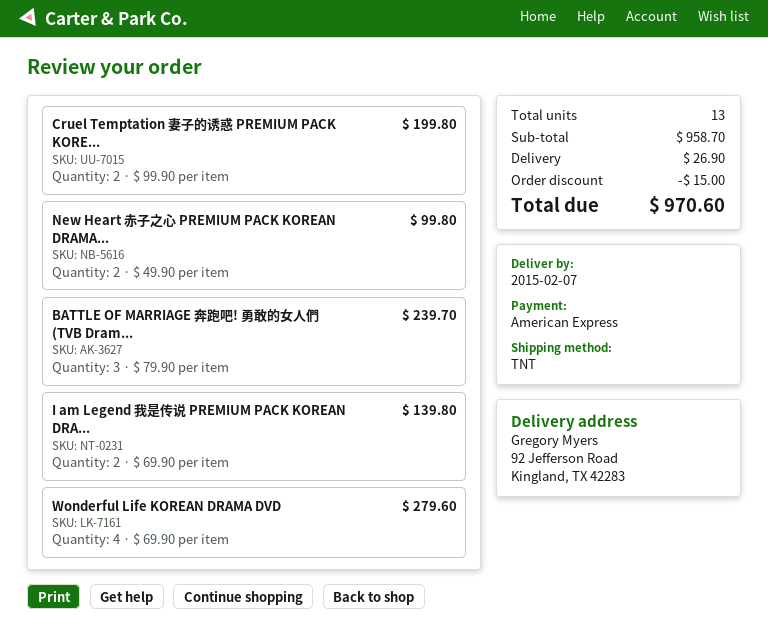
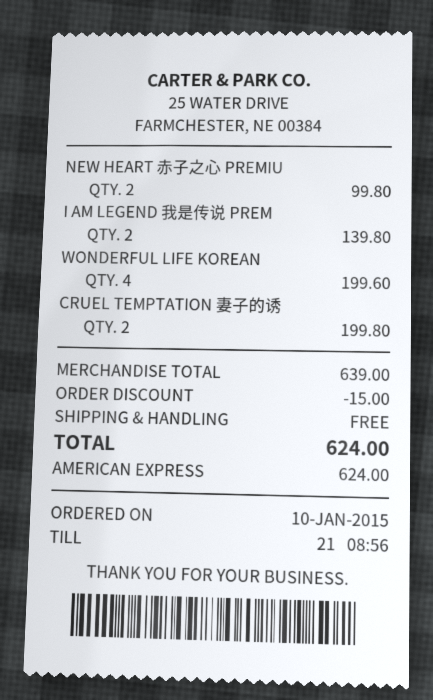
BATTLE OF MARRIAGE 奔跑吧! 勇敢的女人們 (TVB Dram...: 3 for 239.70 -> none
Wonderful Life KOREAN DRAMA DVD: 4 for 279.60 -> 4 for 199.60
subtotal: 958.70 -> 639.00
shipping: 26.90 -> 0.00
total: 970.60 -> 624.00

